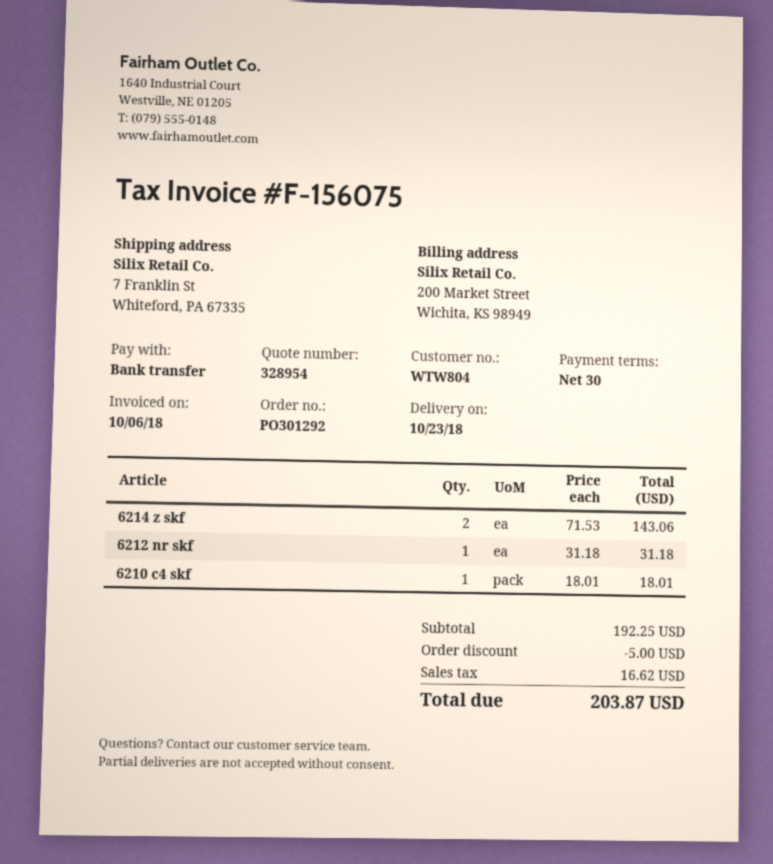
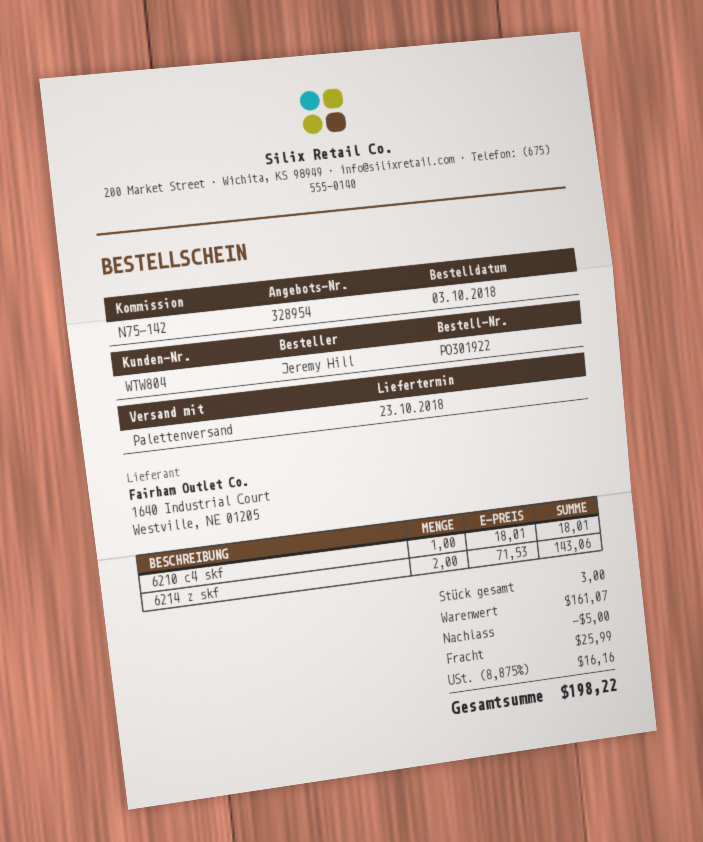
order number: PO301292 -> PO301922
6212 nr skf: 1 x 31.18 = 31.18 -> none
subtotal: 192.25 -> 161.07
shipping: none -> 25.99
tax: 16.62 -> 16.16
total: 203.87 -> 198.22

